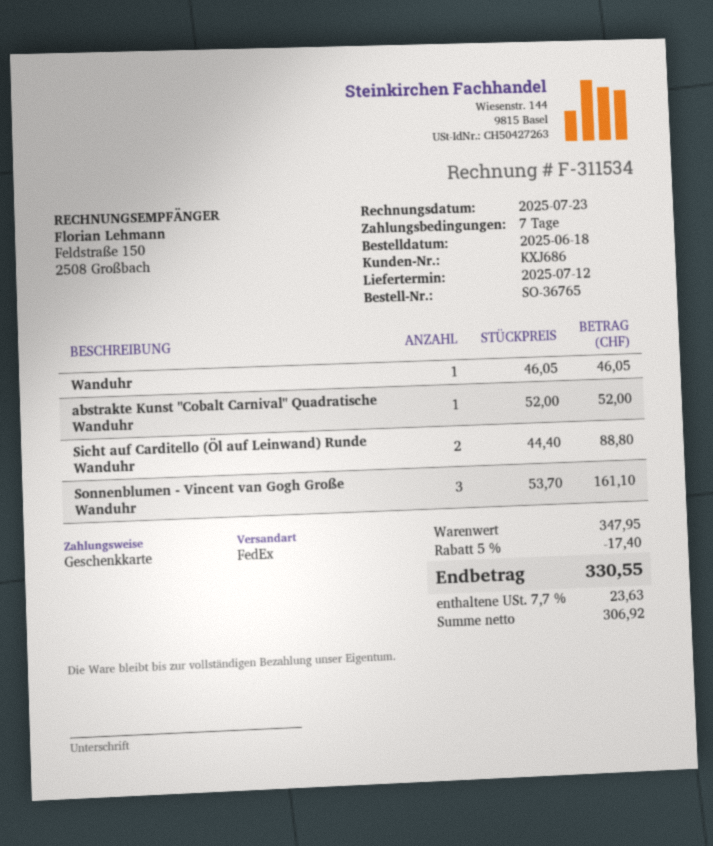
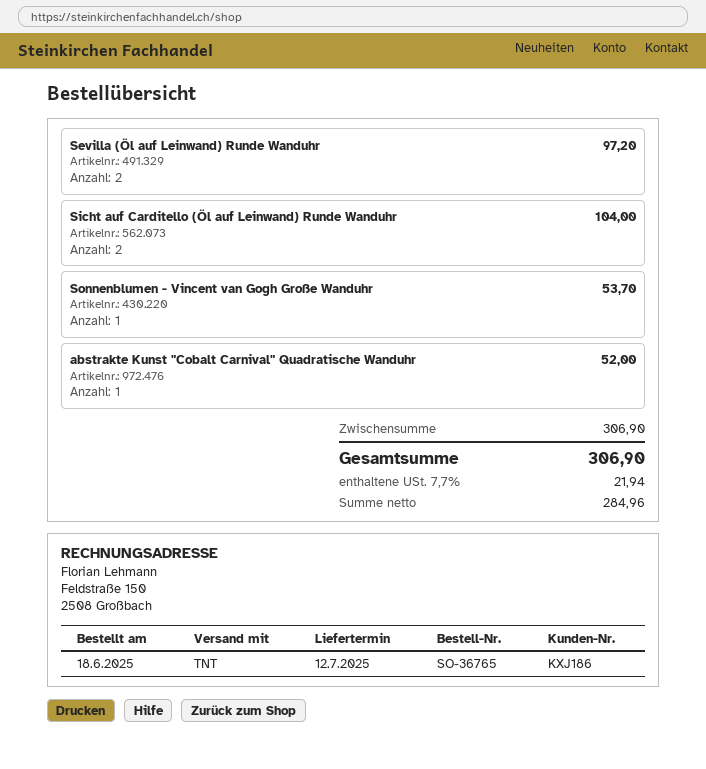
customer number: KXJ686 -> KXJ186
shipping method: FedEx -> TNT
Wanduhr: 1 for 46.05 -> none
Sicht auf Carditello (Öl auf Leinwand) Runde Wanduhr: 2 for 88.80 -> 2 for 104.00
Sonnenblumen - Vincent van Gogh Große Wanduhr: 3 for 161.10 -> 1 for 53.70
Sevilla (Öl auf Leinwand) Runde Wanduhr: none -> 2 for 97.20
subtotal: 347.95 -> 306.90
discount: 5% = 17.40 -> none
net: 306.92 -> 284.96
tax: 7.7% = 23.63 -> 7.7% = 21.94
total: 330.55 -> 306.90

